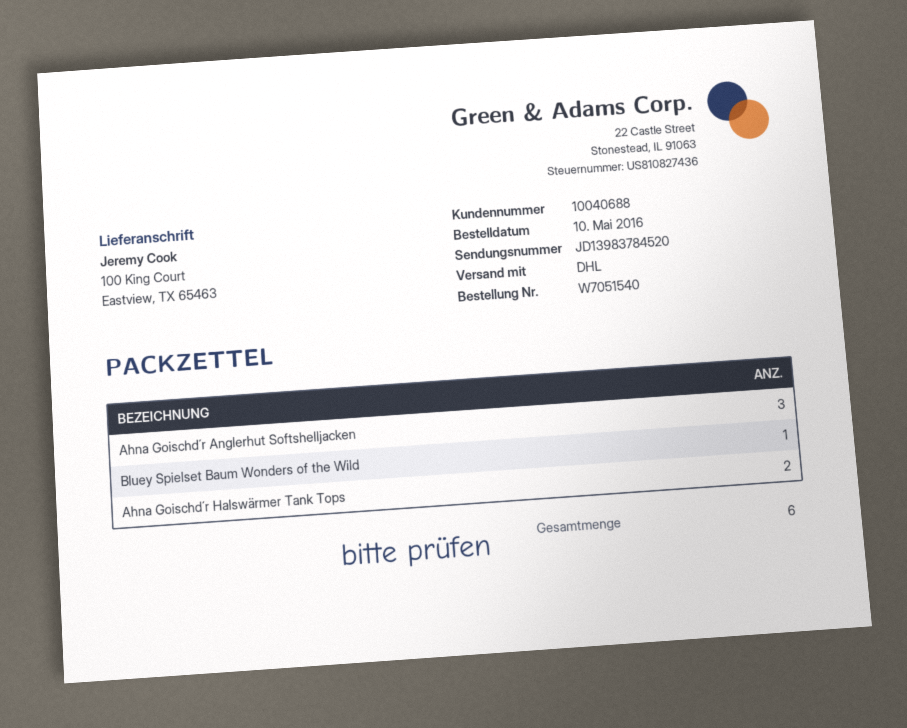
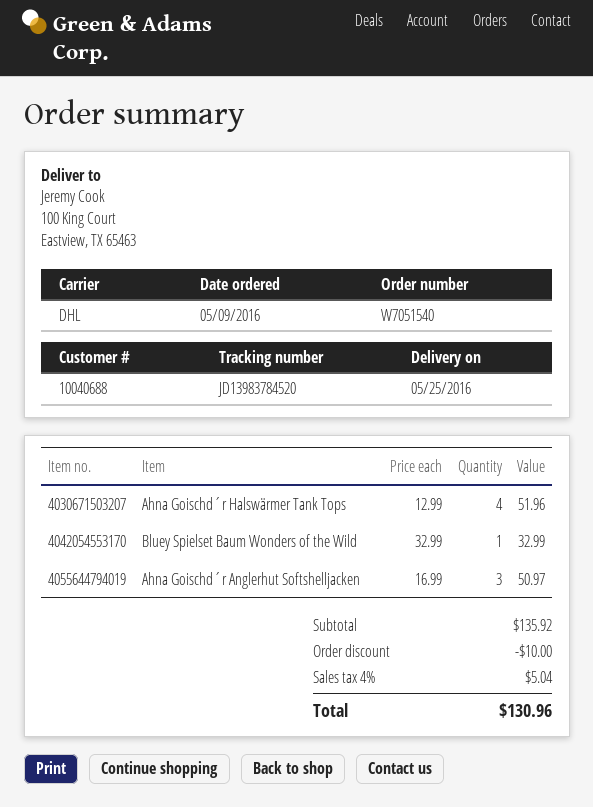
order date: 2016-05-10 -> 2016-05-09
Ahna Goischd´r Halswärmer Tank Tops: 2 -> 4

